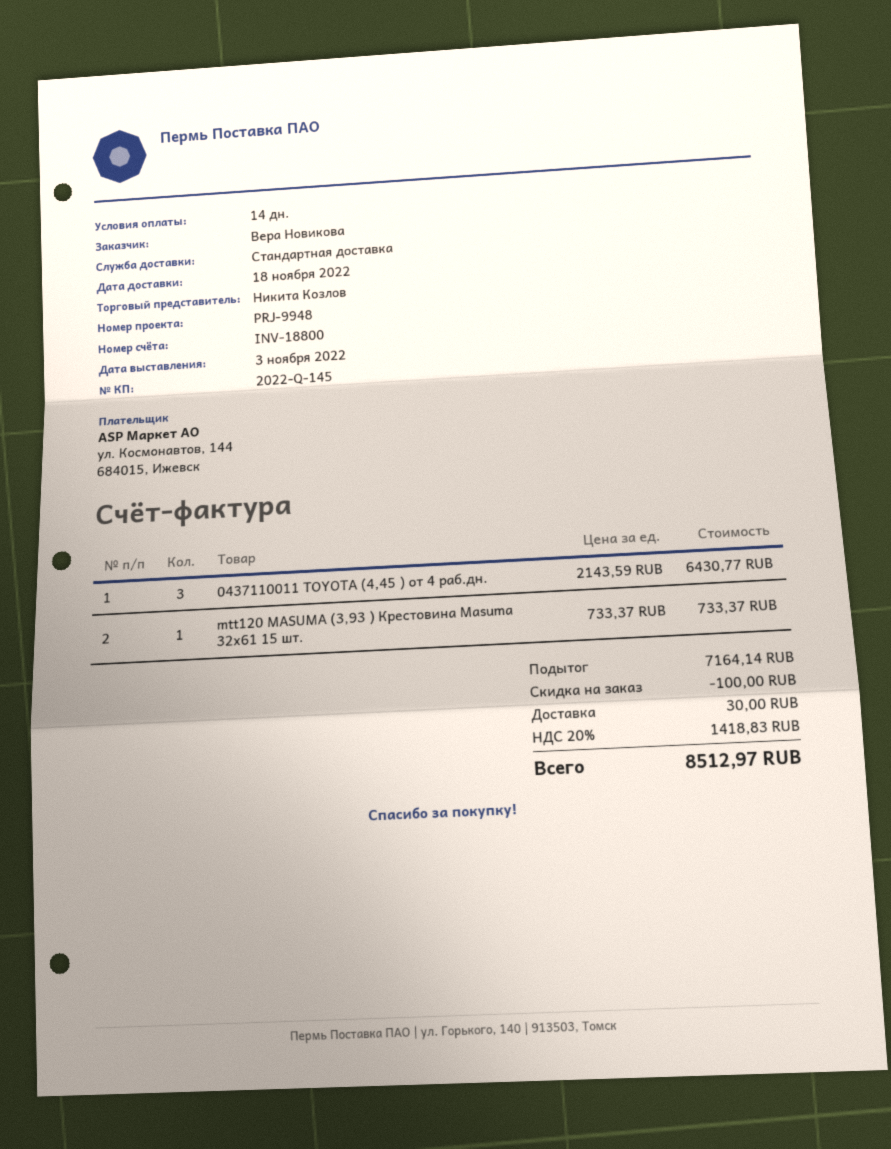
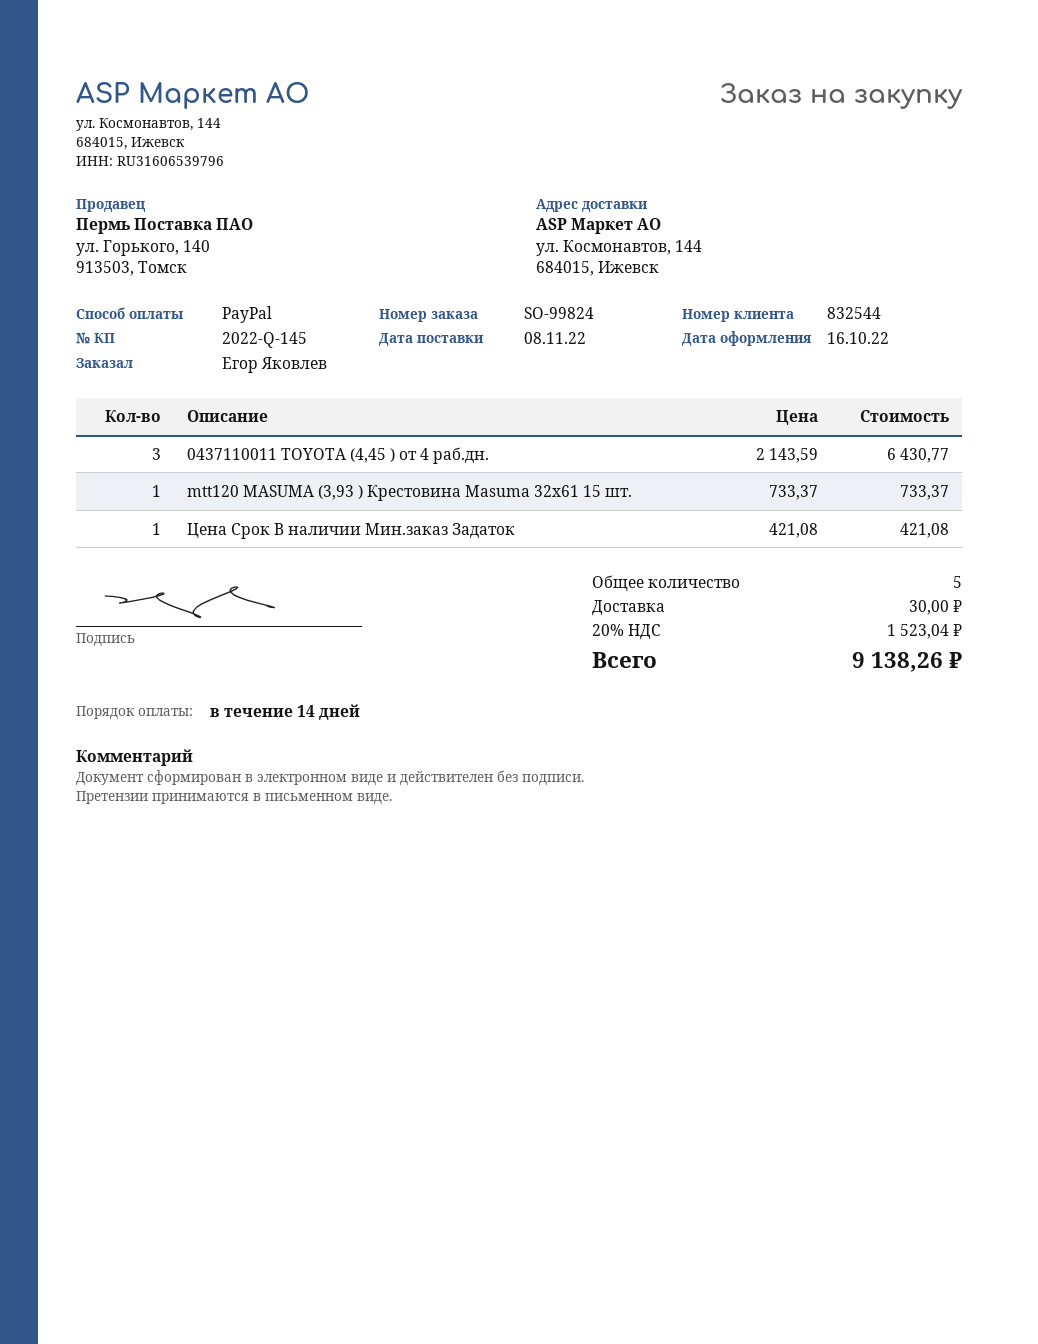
delivery date: 2022-11-18 -> 2022-11-08
ordered by: Вера Новикова -> Егор Яковлев
Цена Срок В наличии Мин.заказ Задаток: none -> 1 x 421.08 = 421.08
discount: 100.00 -> none
tax: 20% = 1418.83 -> 20% = 1523.04
total: 8512.97 -> 9138.26

